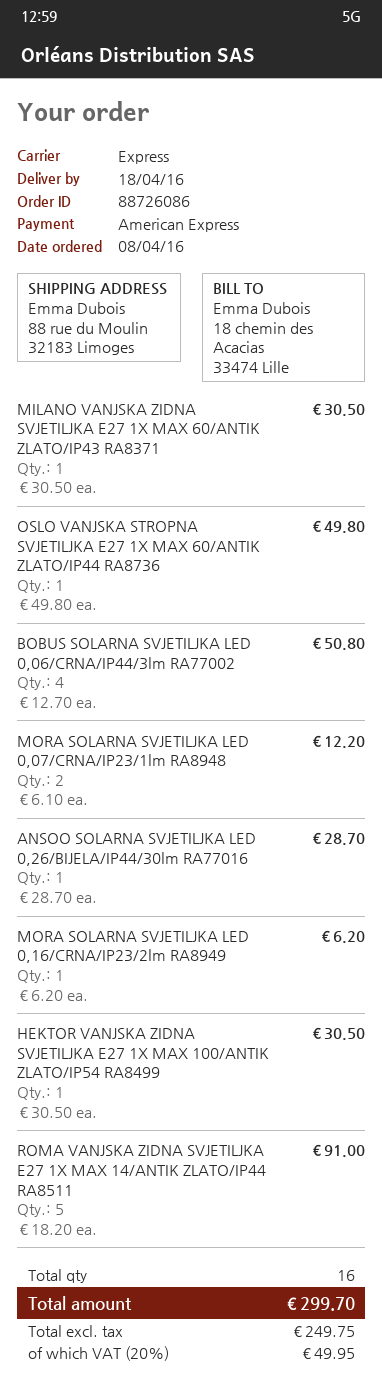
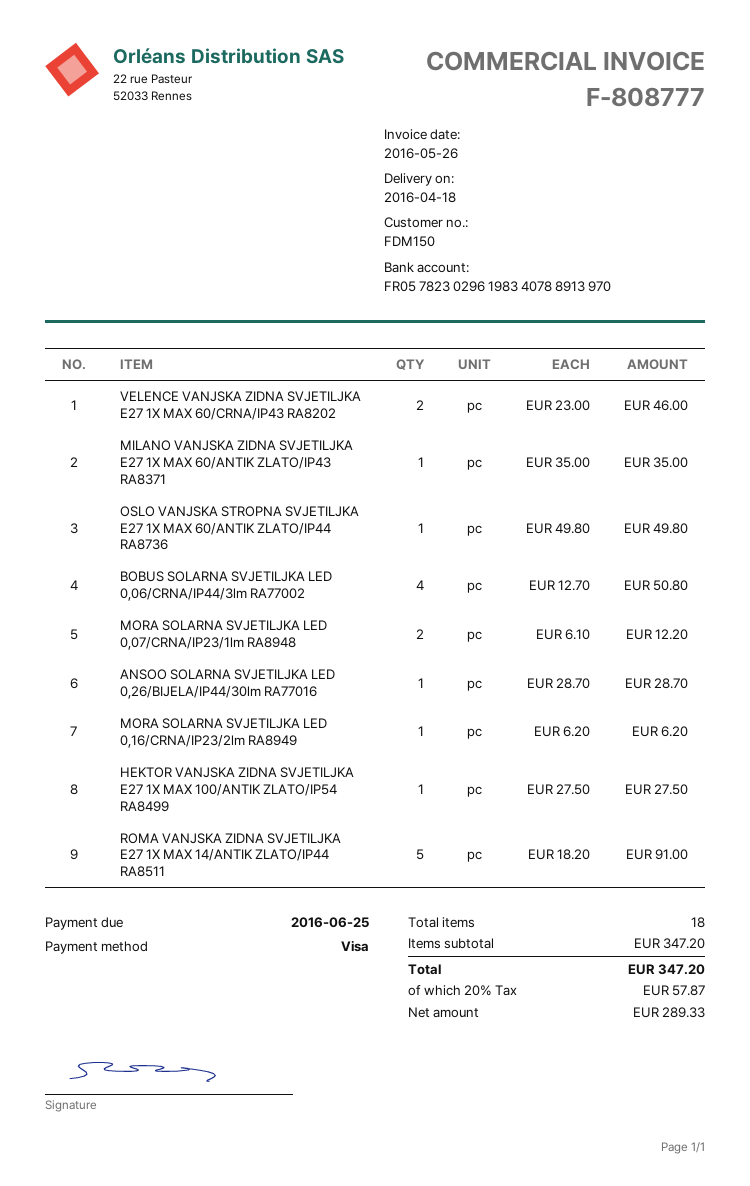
payment method: American Express -> Visa
MILANO VANJSKA ZIDNA SVJETILJKA E27 1X MAX 60/ANTIK ZLATO/IP43 RA8371: 1 x 30.50 = 30.50 -> 1 x 35.00 = 35.00
HEKTOR VANJSKA ZIDNA SVJETILJKA E27 1X MAX 100/ANTIK ZLATO/IP54 RA8499: 1 x 30.50 = 30.50 -> 1 x 27.50 = 27.50
VELENCE VANJSKA ZIDNA SVJETILJKA E27 1X MAX 60/CRNA/IP43 RA8202: none -> 2 x 23.00 = 46.00
total quantity: 16 -> 18
net: 249.75 -> 289.33
tax: 20% = 49.95 -> 20% = 57.87
total: 299.70 -> 347.20

